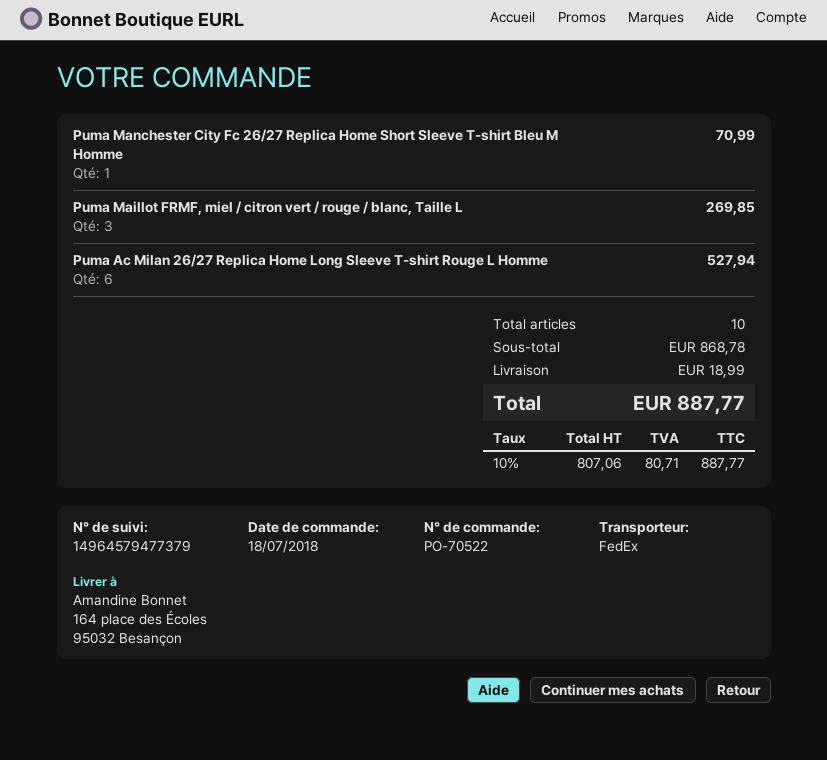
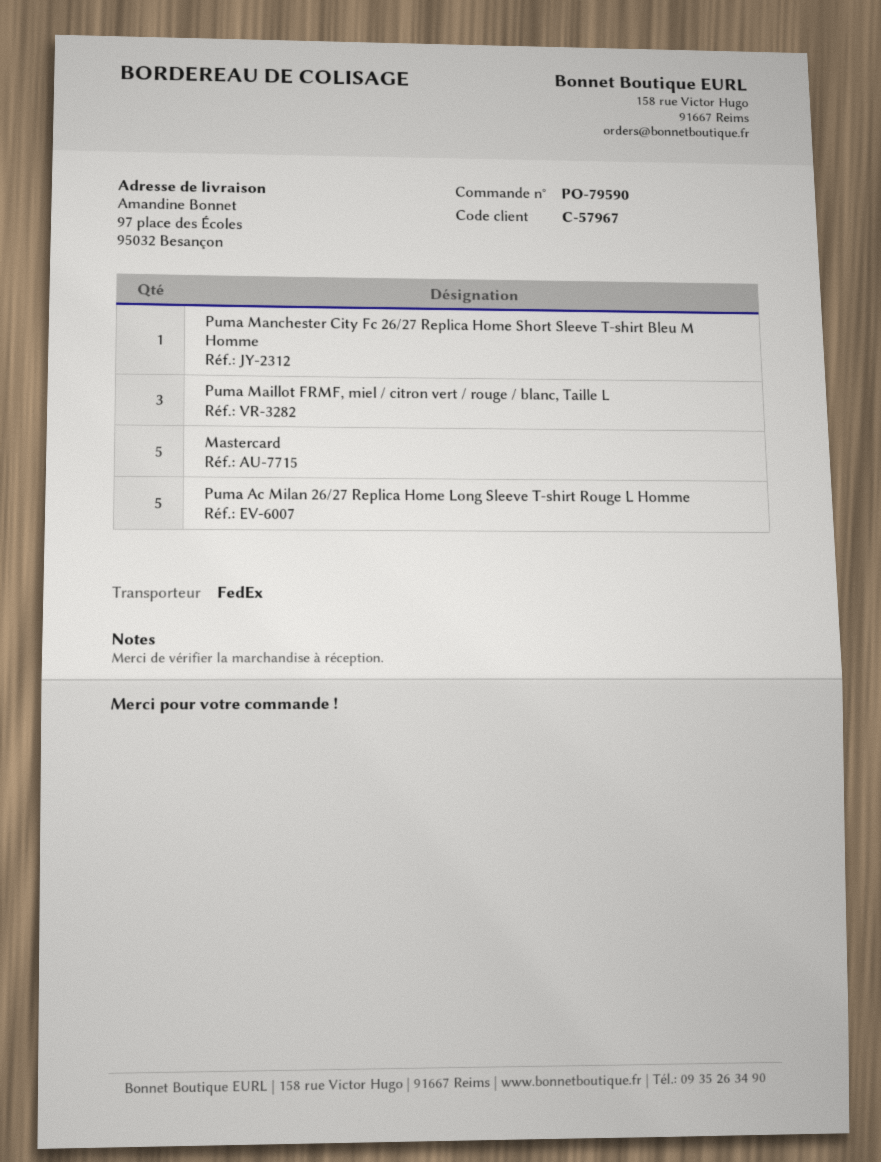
order number: PO-70522 -> PO-79590
ship to: 164 place des Écoles, 95032 Besançon -> 97 place des Écoles, 95032 Besançon
Puma Ac Milan 26/27 Replica Home Long Sleeve T-shirt Rouge L Homme: 6 -> 5
Mastercard: none -> 5

